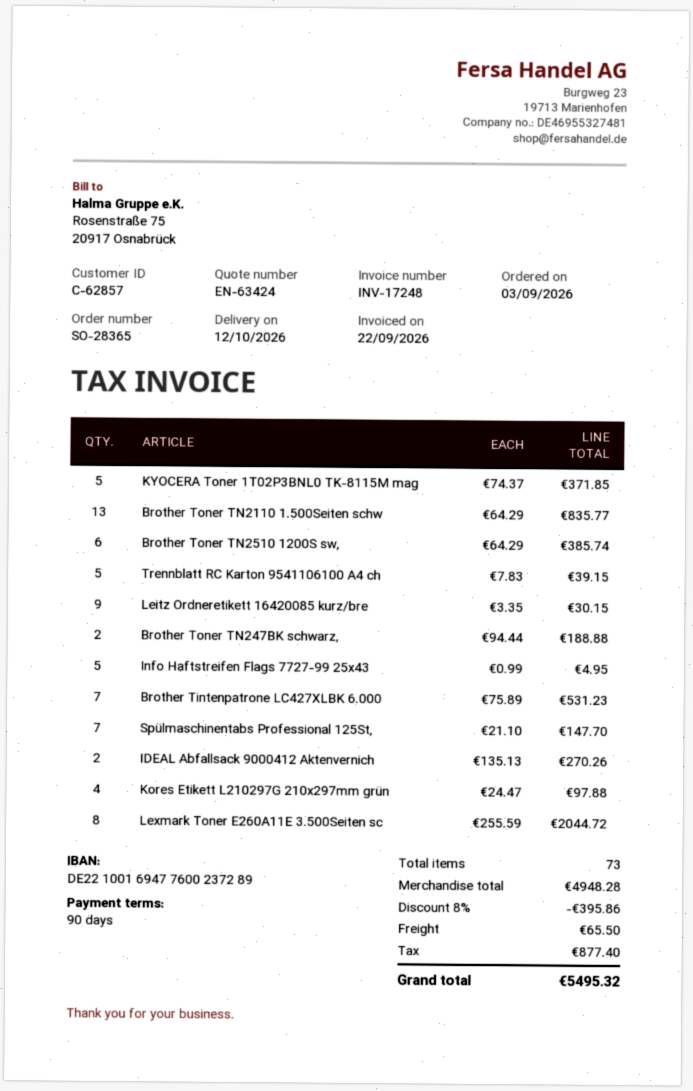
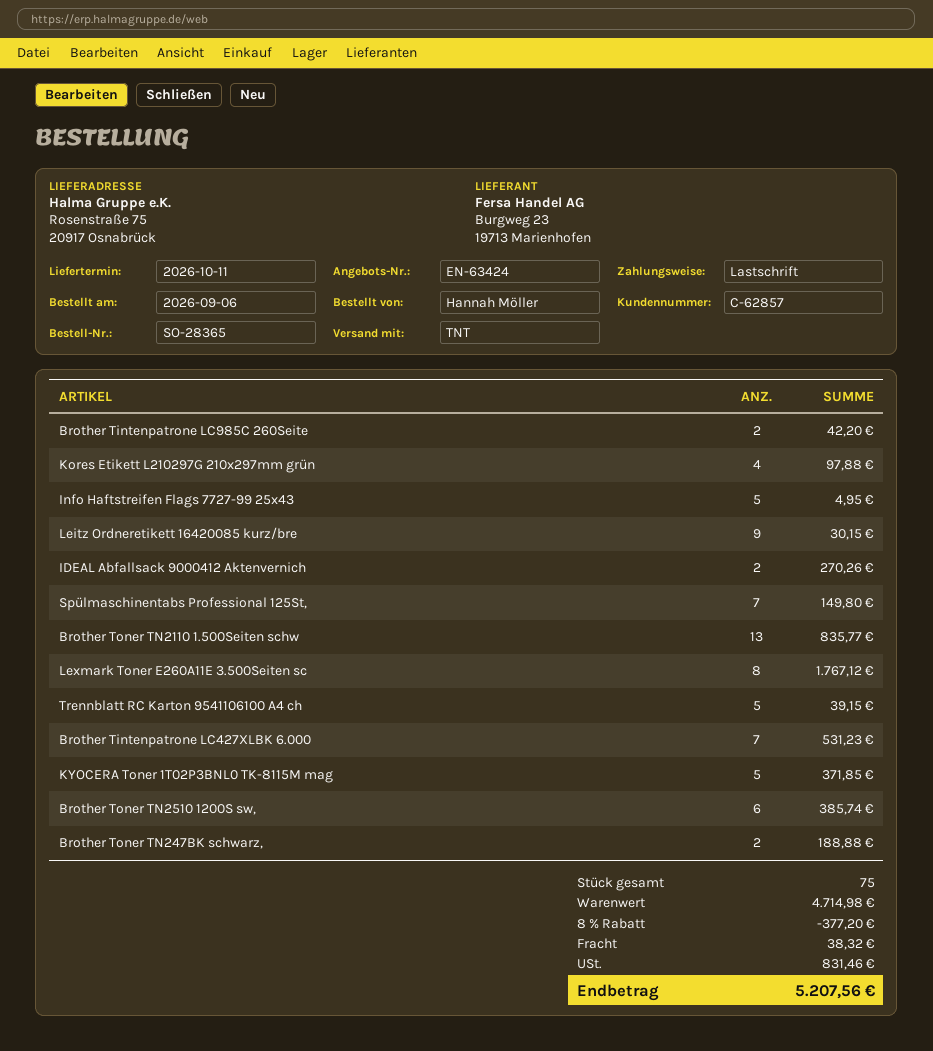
order date: 2026-09-03 -> 2026-09-06
delivery date: 2026-10-12 -> 2026-10-11
Spülmaschinentabs Professional 125St,: 7 for 147.70 -> 7 for 149.80
Lexmark Toner E260A11E 3.500Seiten sc: 8 for 2044.72 -> 8 for 1767.12
Brother Tintenpatrone LC985C 260Seite: none -> 2 for 42.20
total quantity: 73 -> 75
subtotal: 4948.28 -> 4714.98
discount: 8% = 395.86 -> 8% = 377.20
shipping: 65.50 -> 38.32
tax: 877.40 -> 831.46
total: 5495.32 -> 5207.56

